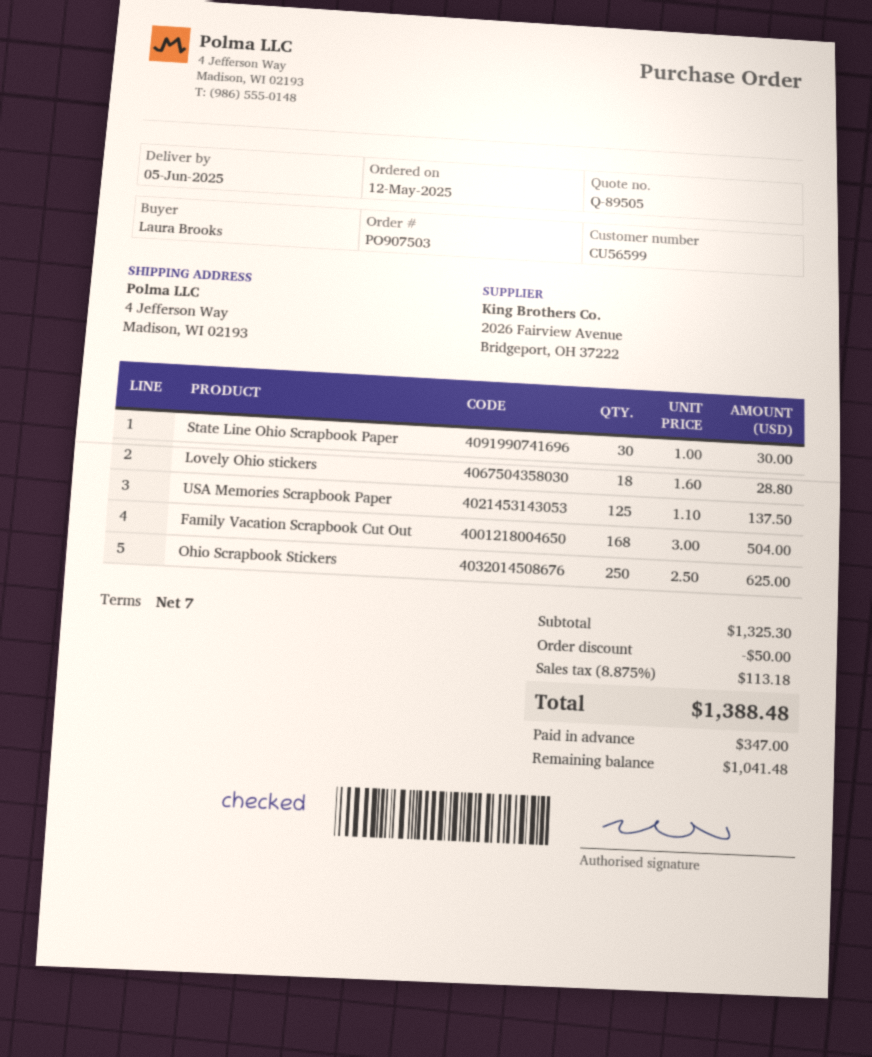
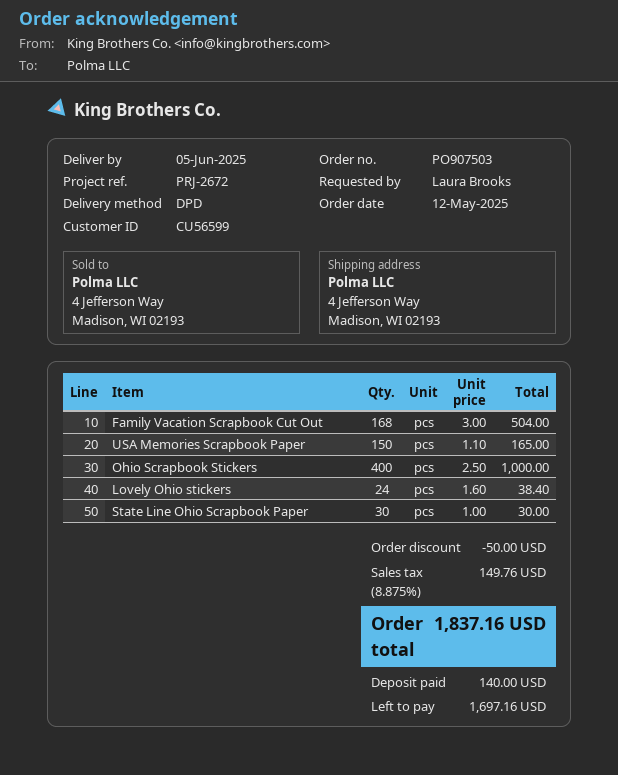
Lovely Ohio stickers: 18 x 1.60 = 28.80 -> 24 x 1.60 = 38.40
USA Memories Scrapbook Paper: 125 x 1.10 = 137.50 -> 150 x 1.10 = 165.00
Ohio Scrapbook Stickers: 250 x 2.50 = 625.00 -> 400 x 2.50 = 1000.00
tax: 8.875% = 113.18 -> 8.875% = 149.76
total: 1388.48 -> 1837.16
deposit: 347.00 -> 140.00
balance: 1041.48 -> 1697.16

